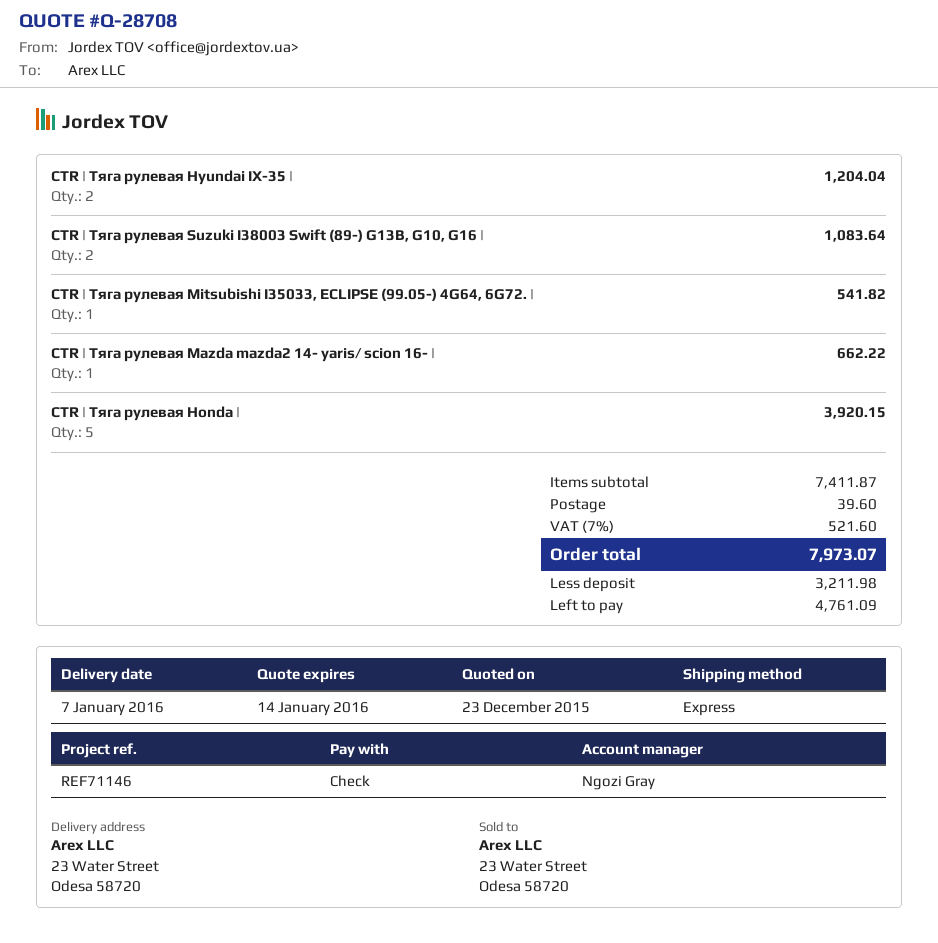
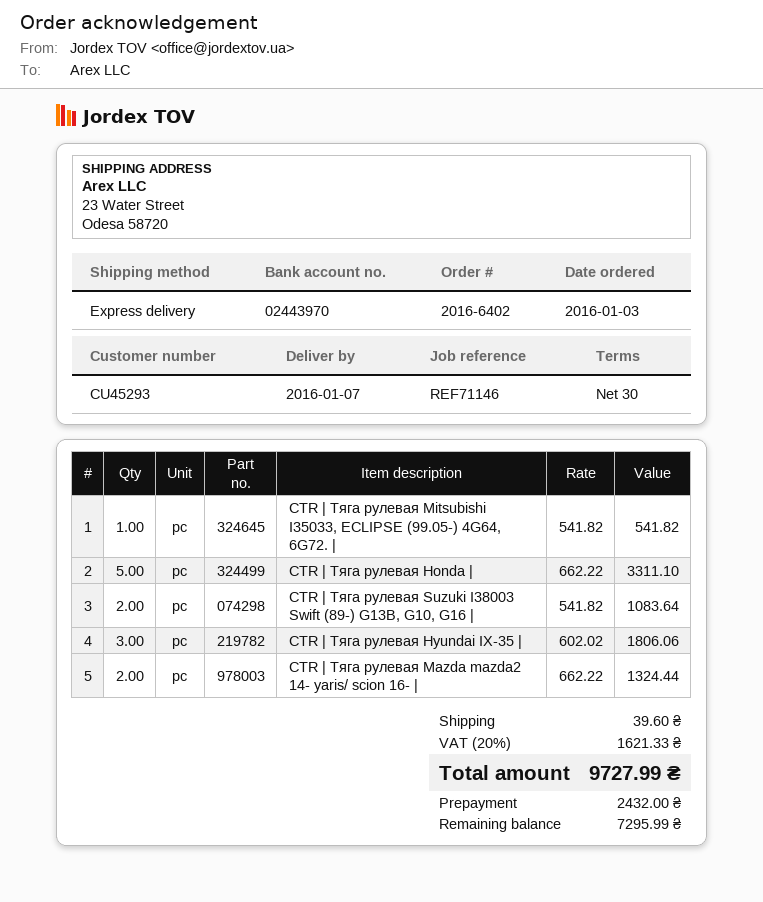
CTR | Тяга рулевая Hyundai IX-35 |: 2 for 1204.04 -> 3 for 1806.06
CTR | Тяга рулевая Mazda mazda2 14- yaris/ scion 16- |: 1 for 662.22 -> 2 for 1324.44
CTR | Тяга рулевая Honda |: 5 for 3920.15 -> 5 for 3311.10
tax: 7% = 521.60 -> 20% = 1621.33
total: 7973.07 -> 9727.99
deposit: 3211.98 -> 2432.00
balance: 4761.09 -> 7295.99

